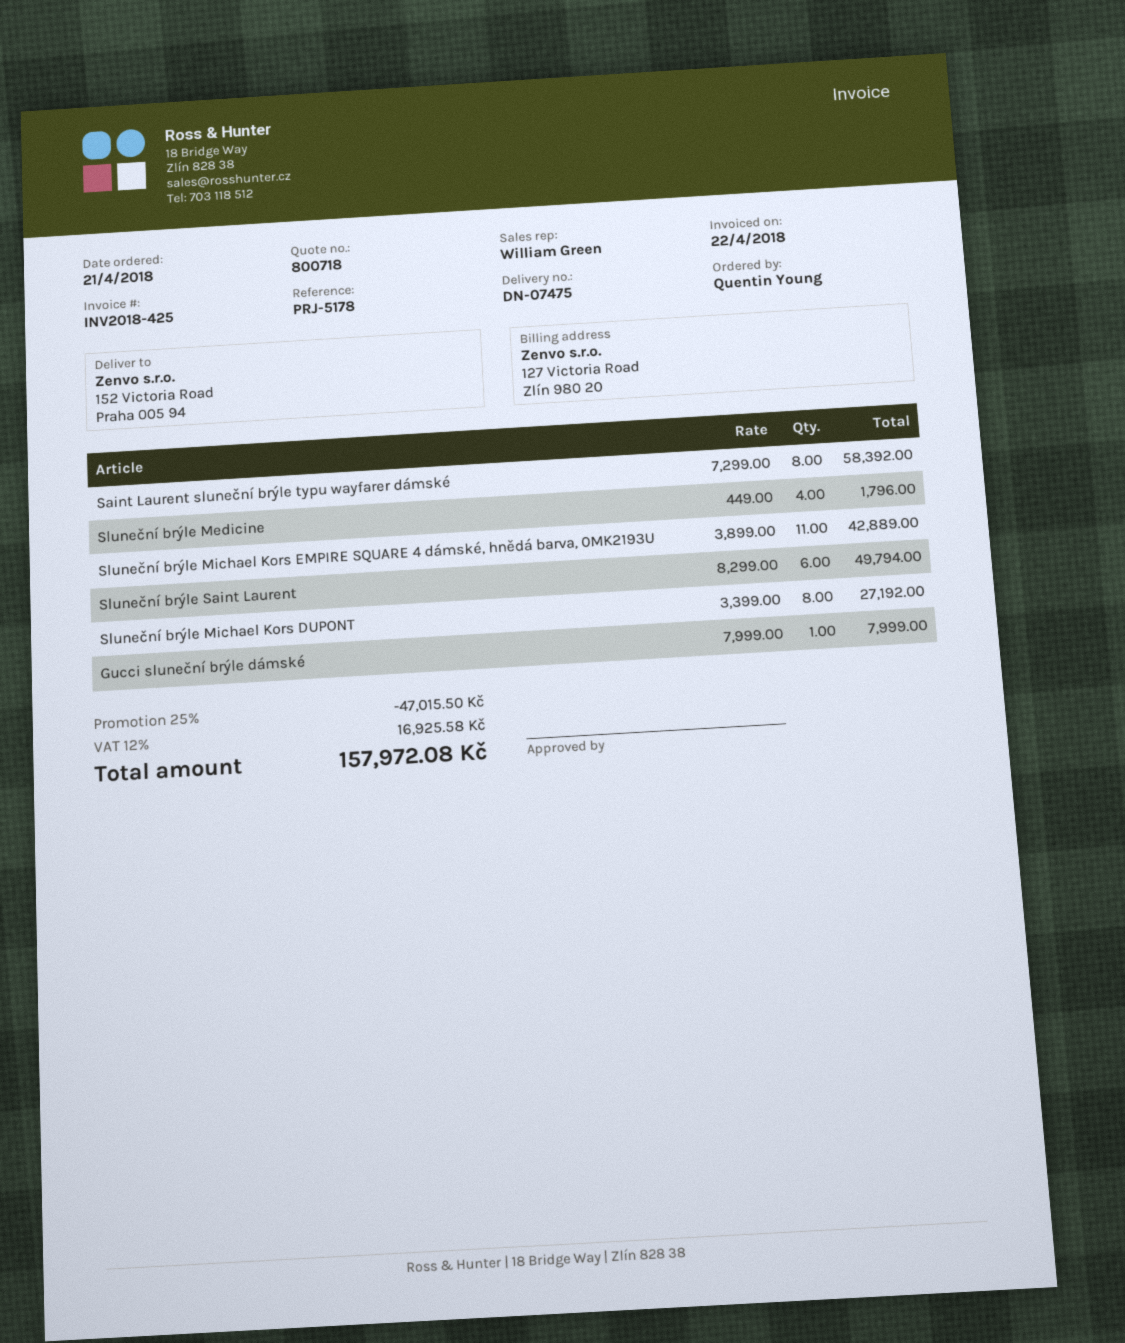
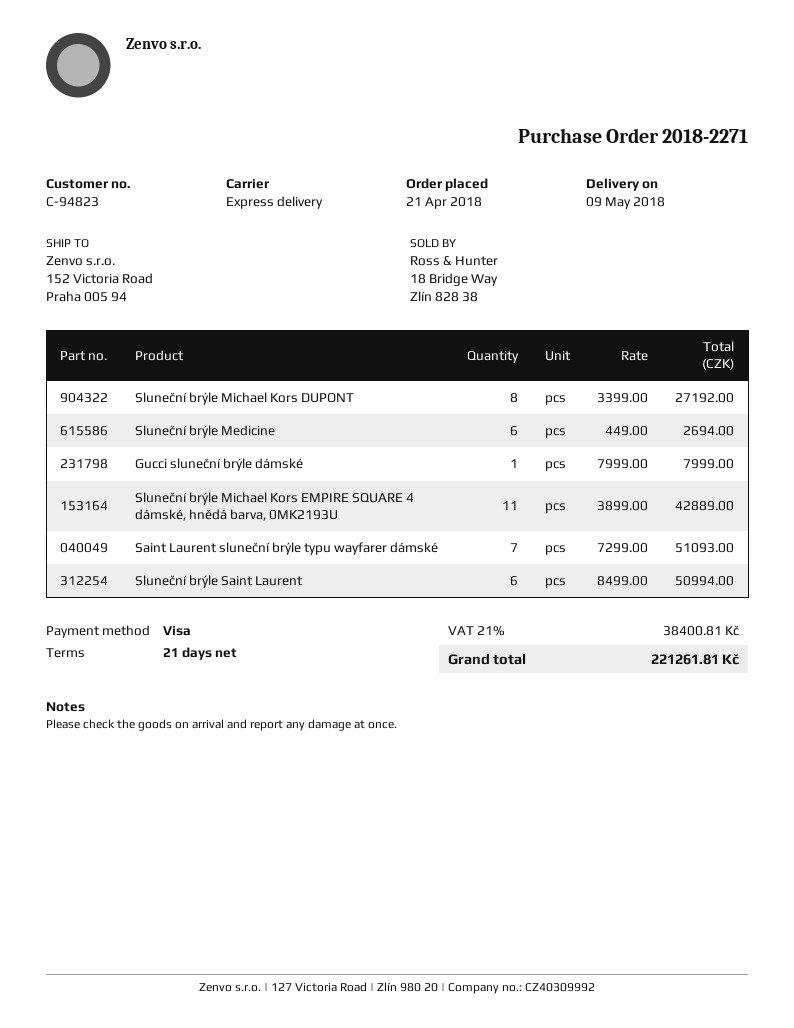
Saint Laurent sluneční brýle typu wayfarer dámské: 8 x 7299.00 = 58392.00 -> 7 x 7299.00 = 51093.00
Sluneční brýle Medicine: 4 x 449.00 = 1796.00 -> 6 x 449.00 = 2694.00
Sluneční brýle Saint Laurent: 6 x 8299.00 = 49794.00 -> 6 x 8499.00 = 50994.00
discount: 25% = 47015.50 -> none
tax: 12% = 16925.58 -> 21% = 38400.81
total: 157972.08 -> 221261.81

